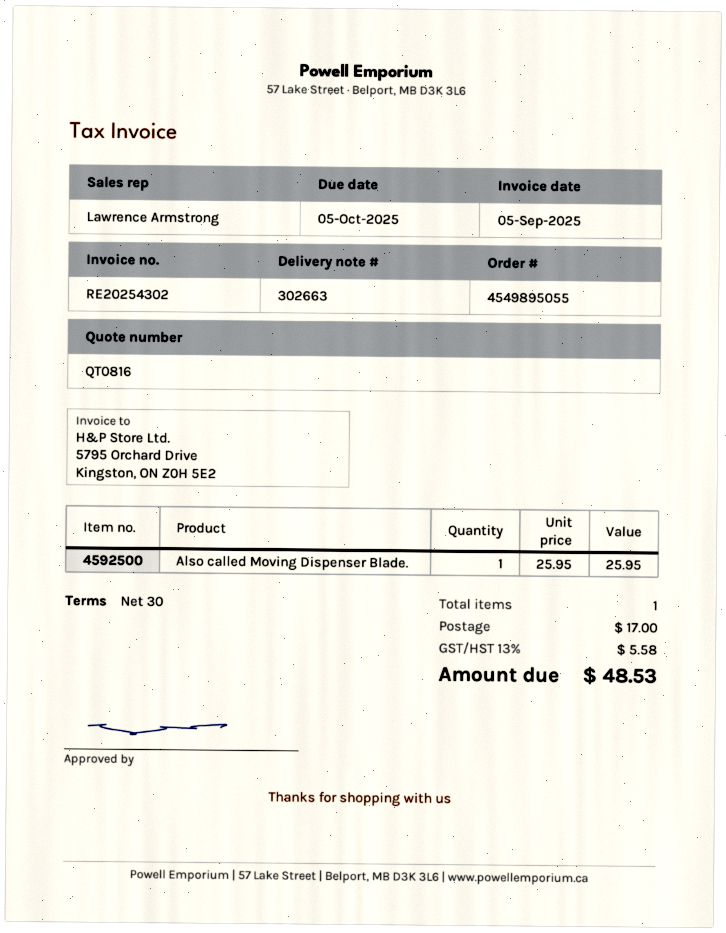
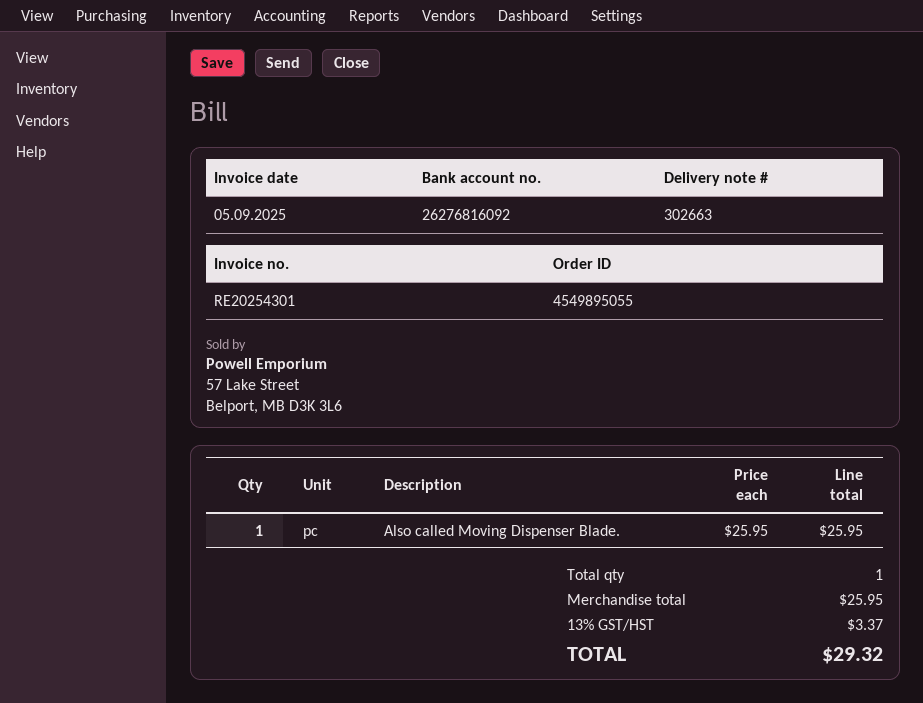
invoice number: RE20254302 -> RE20254301
shipping: 17.00 -> none
tax: 13% = 5.58 -> 13% = 3.37
total: 48.53 -> 29.32

